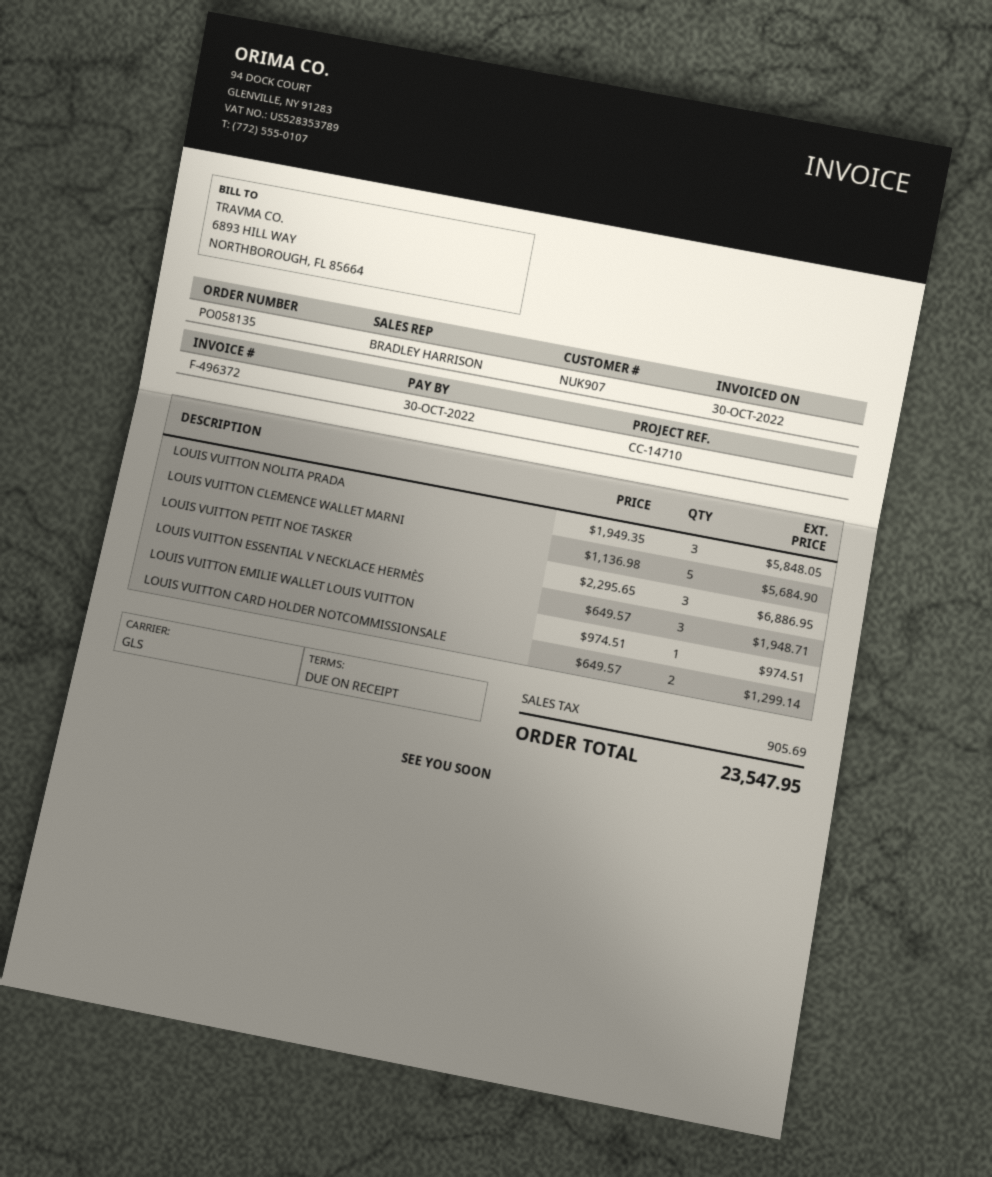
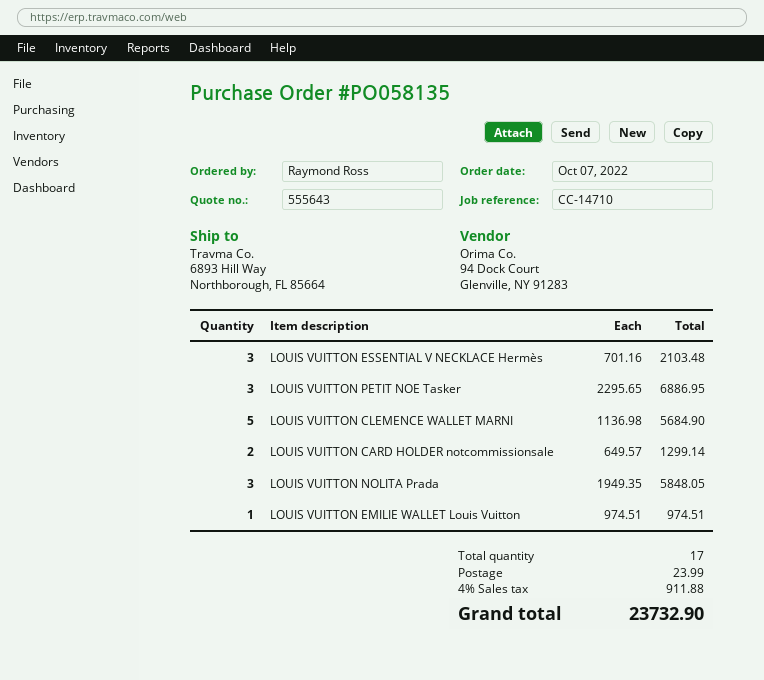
LOUIS VUITTON ESSENTIAL V NECKLACE HERMÈS: 3 x 649.57 = 1948.71 -> 3 x 701.16 = 2103.48
shipping: none -> 23.99
tax: 905.69 -> 911.88
total: 23547.95 -> 23732.90

